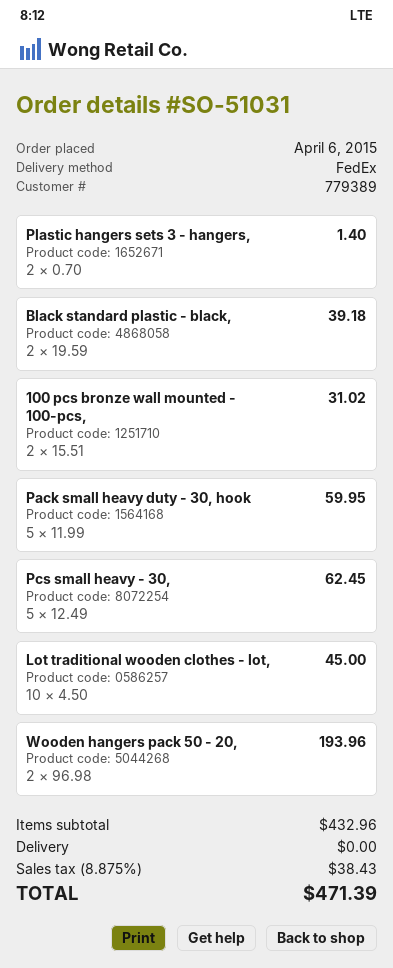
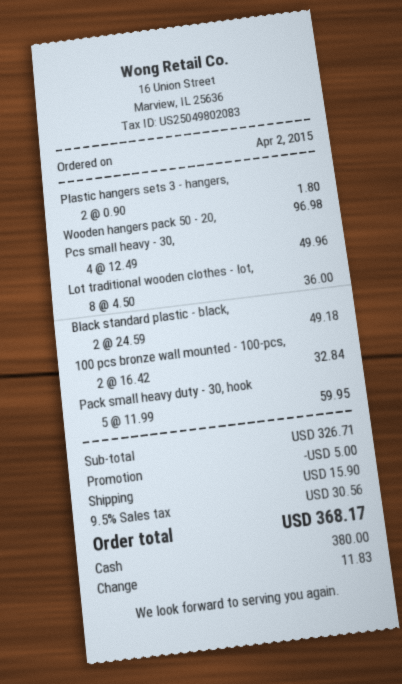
order date: 2015-04-06 -> 2015-04-02
Plastic hangers sets 3 - hangers,: 2 x 0.70 = 1.40 -> 2 x 0.90 = 1.80
Black standard plastic - black,: 2 x 19.59 = 39.18 -> 2 x 24.59 = 49.18
100 pcs bronze wall mounted - 100-pcs,: 2 x 15.51 = 31.02 -> 2 x 16.42 = 32.84
Pcs small heavy - 30,: 5 x 12.49 = 62.45 -> 4 x 12.49 = 49.96
Lot traditional wooden clothes - lot,: 10 x 4.50 = 45.00 -> 8 x 4.50 = 36.00
Wooden hangers pack 50 - 20,: 2 x 96.98 = 193.96 -> 1 x 96.98 = 96.98
subtotal: 432.96 -> 326.71
discount: none -> 5.00
shipping: 0.00 -> 15.90
tax: 8.875% = 38.43 -> 9.5% = 30.56
total: 471.39 -> 368.17

